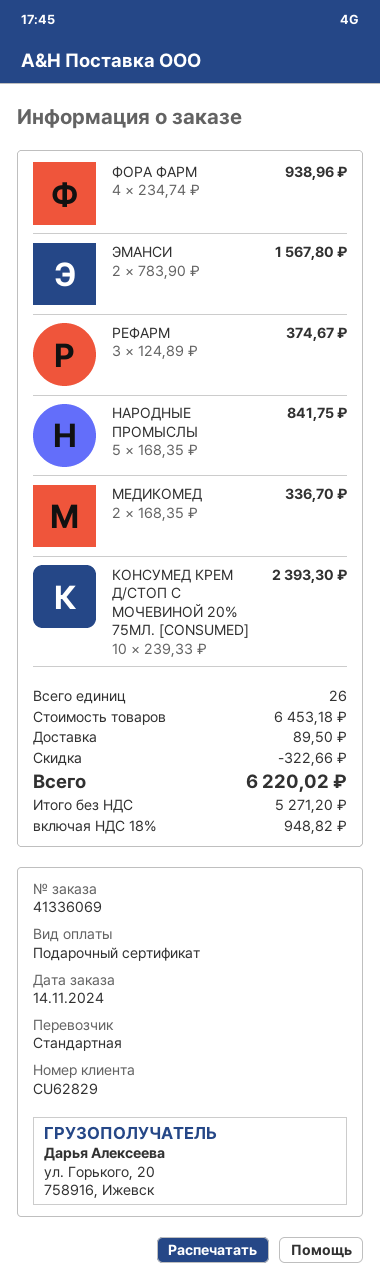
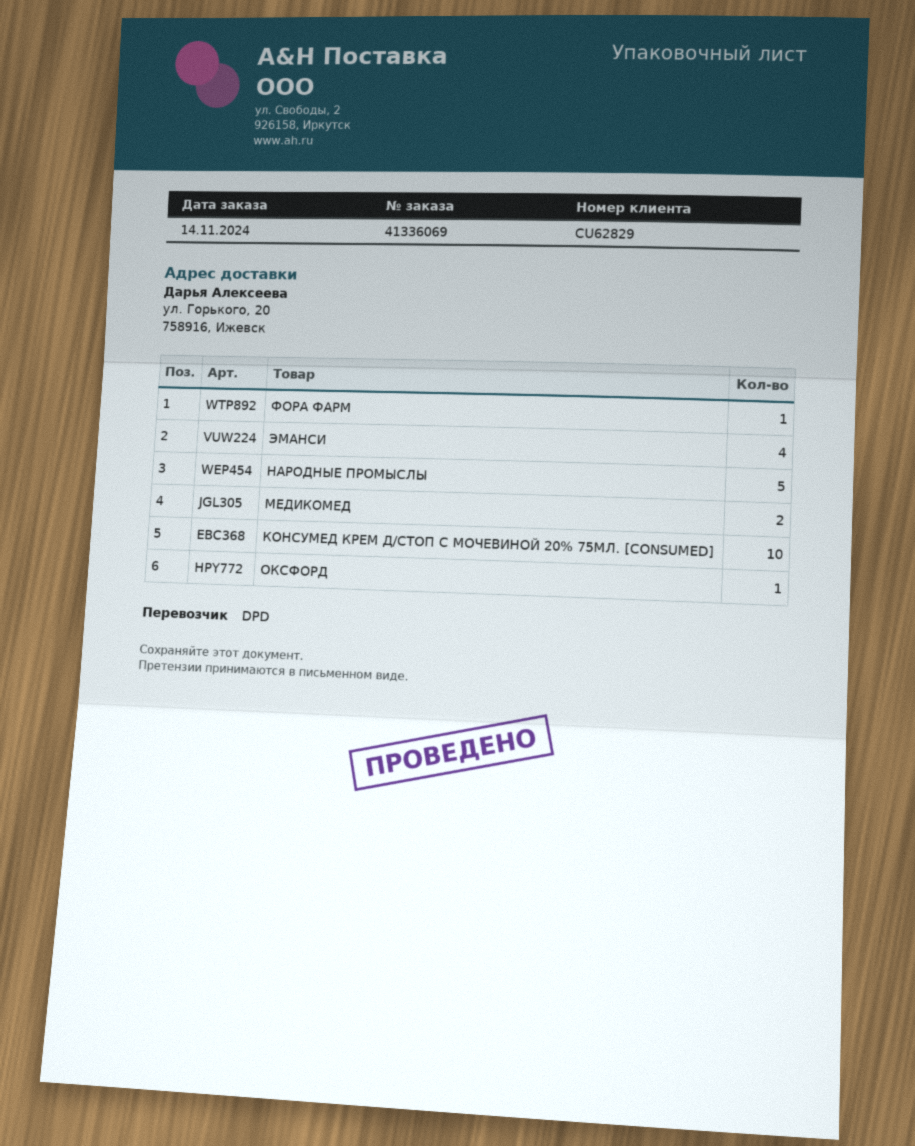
shipping method: standard -> DPD
ФОРА ФАРМ: 4 -> 1
ЭМАНСИ: 2 -> 4
РЕФАРМ: 3 -> none
ОКСФОРД: none -> 1

